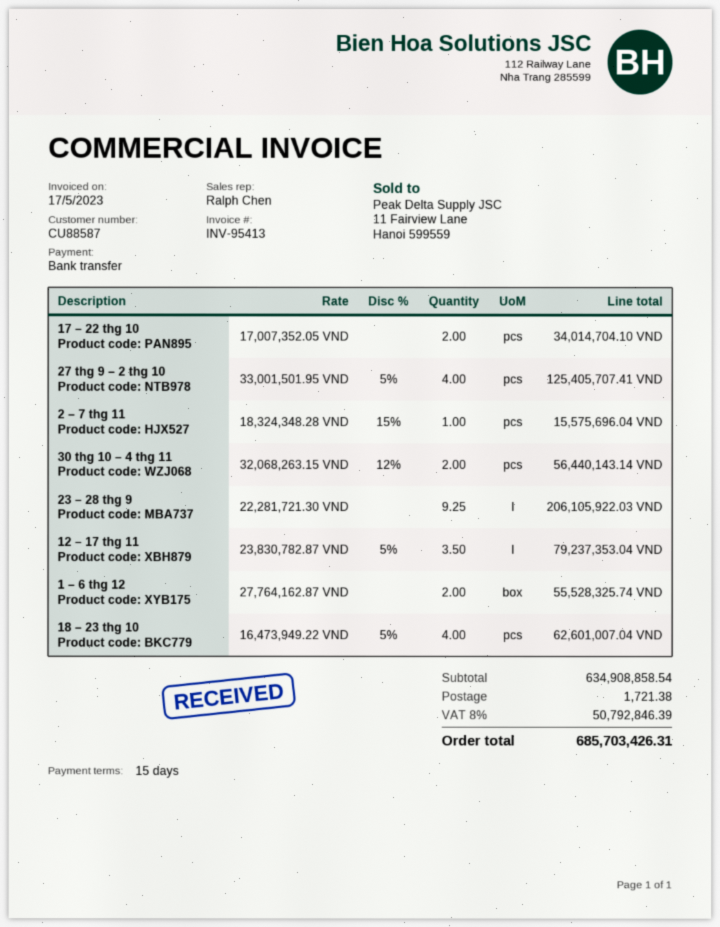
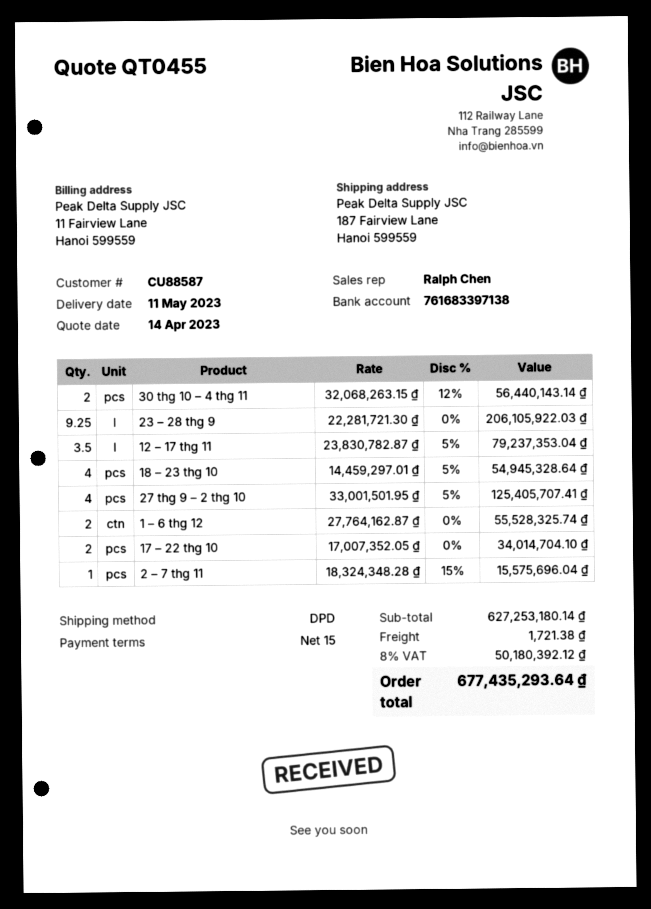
18 – 23 thg 10: 4 x 16473949.22 - 5% = 62601007.04 -> 4 x 14459297.01 - 5% = 54945328.64
subtotal: 634908858.54 -> 627253180.14
tax: 8% = 50792846.39 -> 8% = 50180392.12
total: 685703426.31 -> 677435293.64

